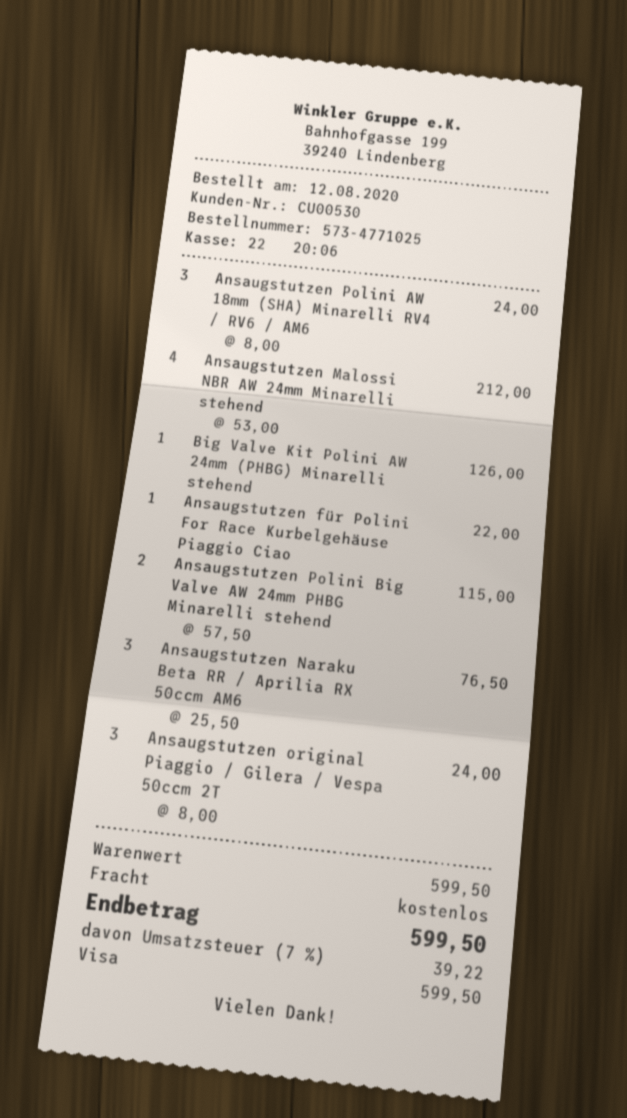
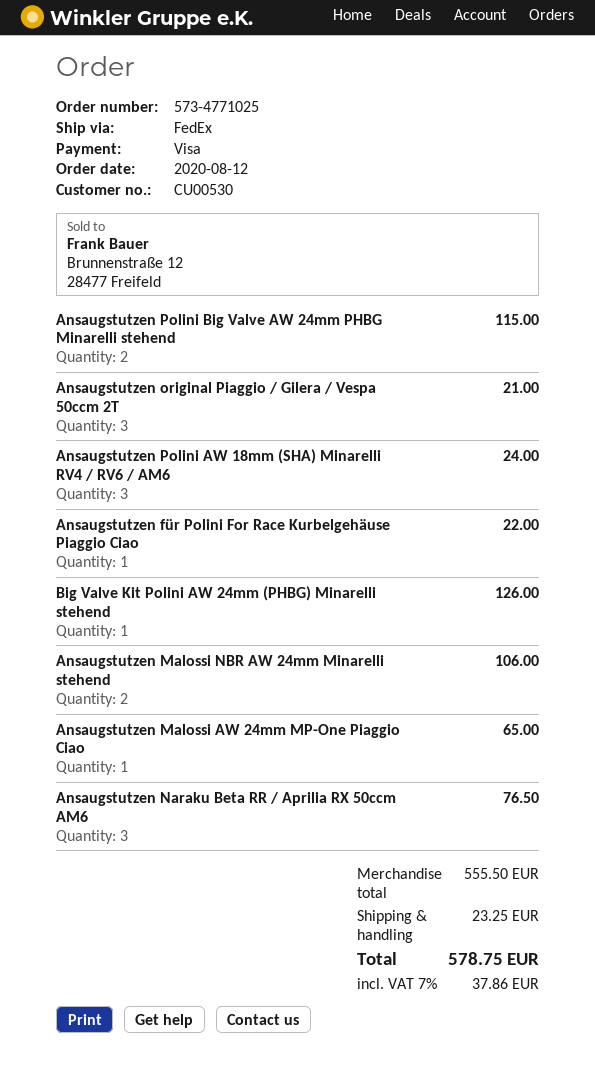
Ansaugstutzen Malossi NBR AW 24mm Minarelli stehend: 4 for 212.00 -> 2 for 106.00
Ansaugstutzen original Piaggio / Gilera / Vespa 50ccm 2T: 3 for 24.00 -> 3 for 21.00
Ansaugstutzen Malossi AW 24mm MP-One Piaggio Ciao: none -> 1 for 65.00
subtotal: 599.50 -> 555.50
shipping: 0.00 -> 23.25
tax: 7% = 39.22 -> 7% = 37.86
total: 599.50 -> 578.75

